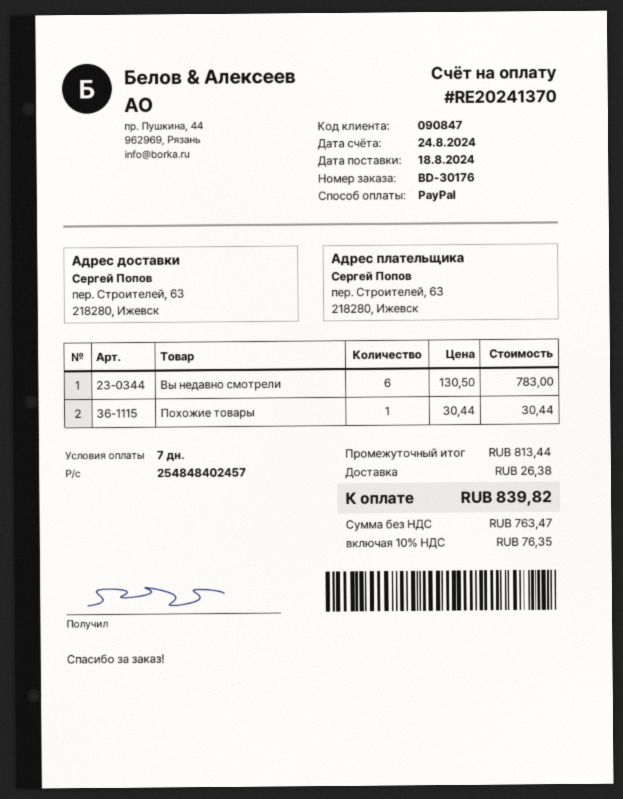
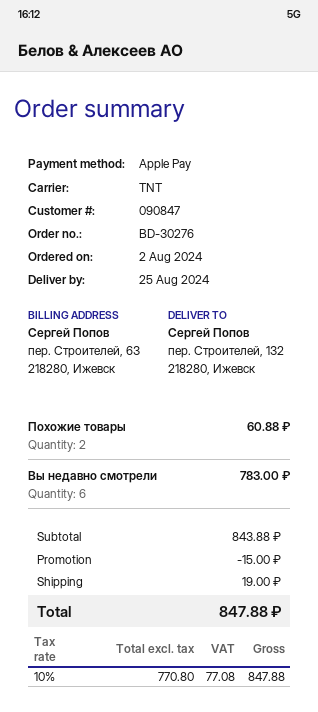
order number: BD-30176 -> BD-30276
delivery date: 2024-08-18 -> 2024-08-25
payment method: PayPal -> Apple Pay
ship to: пер. Строителей, 63, 218280, Ижевск -> пер. Строителей, 132, 218280, Ижевск
Похожие товары: 1 for 30.44 -> 2 for 60.88
subtotal: 813.44 -> 843.88
discount: none -> 15.00
shipping: 26.38 -> 19.00
net: 763.47 -> 770.80
tax: 10% = 76.35 -> 10% = 77.08
total: 839.82 -> 847.88

